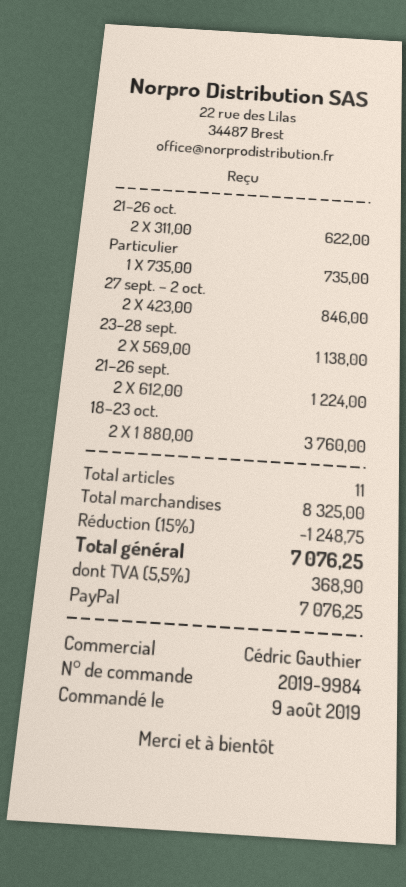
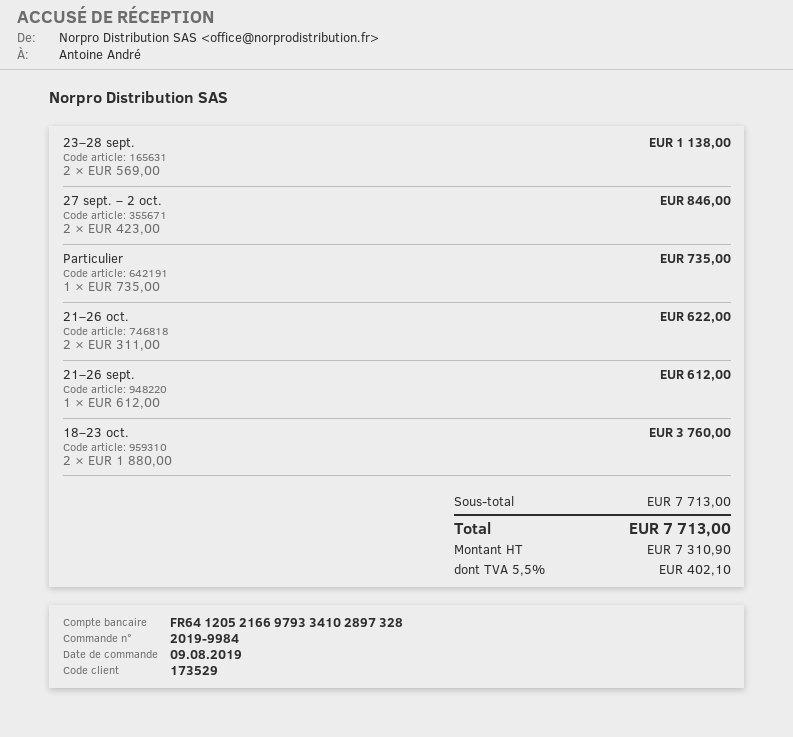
21–26 sept.: 2 x 612.00 = 1224.00 -> 1 x 612.00 = 612.00
subtotal: 8325.00 -> 7713.00
discount: 15% = 1248.75 -> none
tax: 5.5% = 368.90 -> 5.5% = 402.10
total: 7076.25 -> 7713.00

